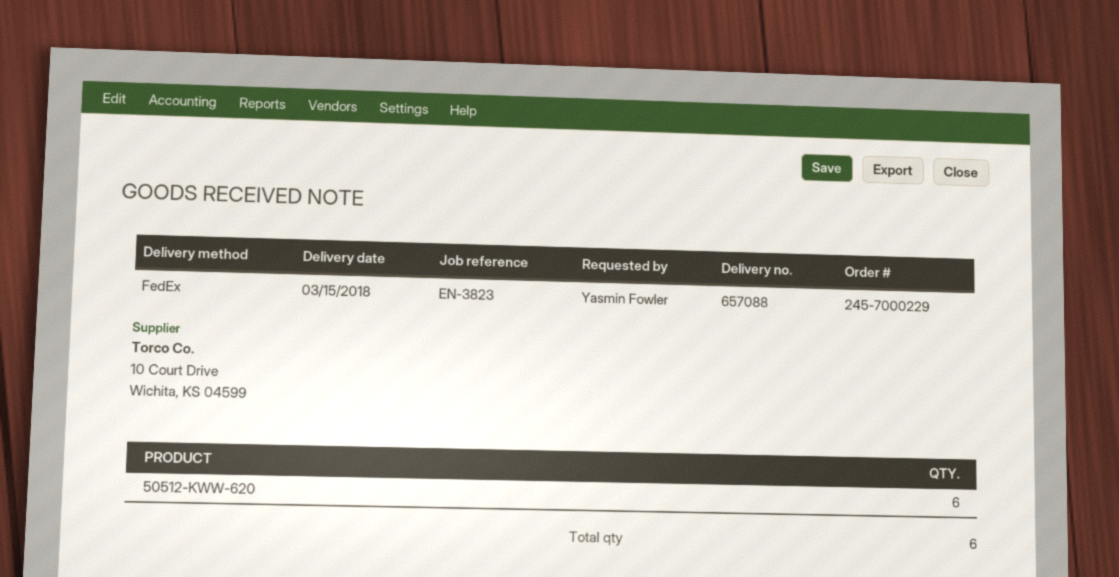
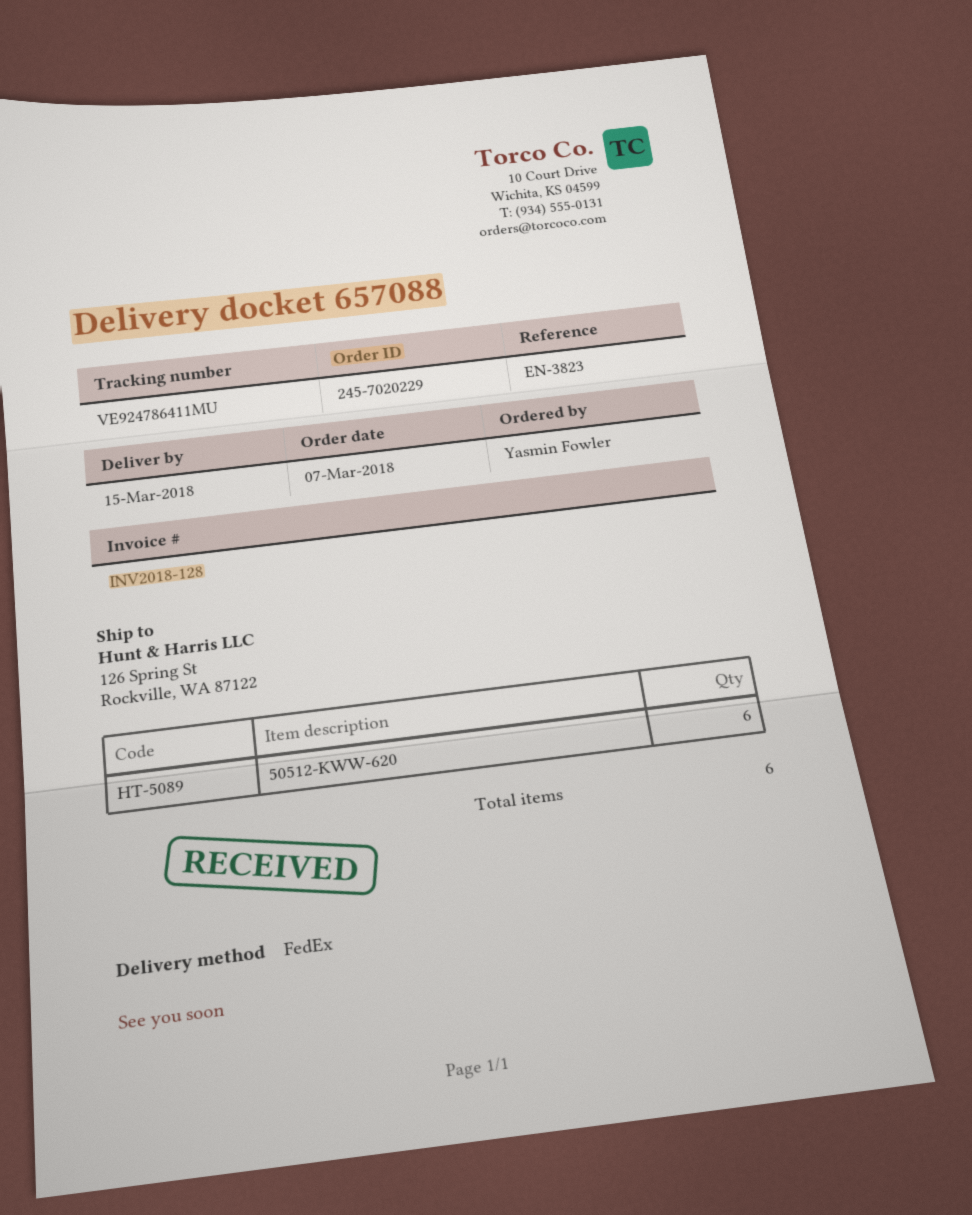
order number: 245-7000229 -> 245-7020229

